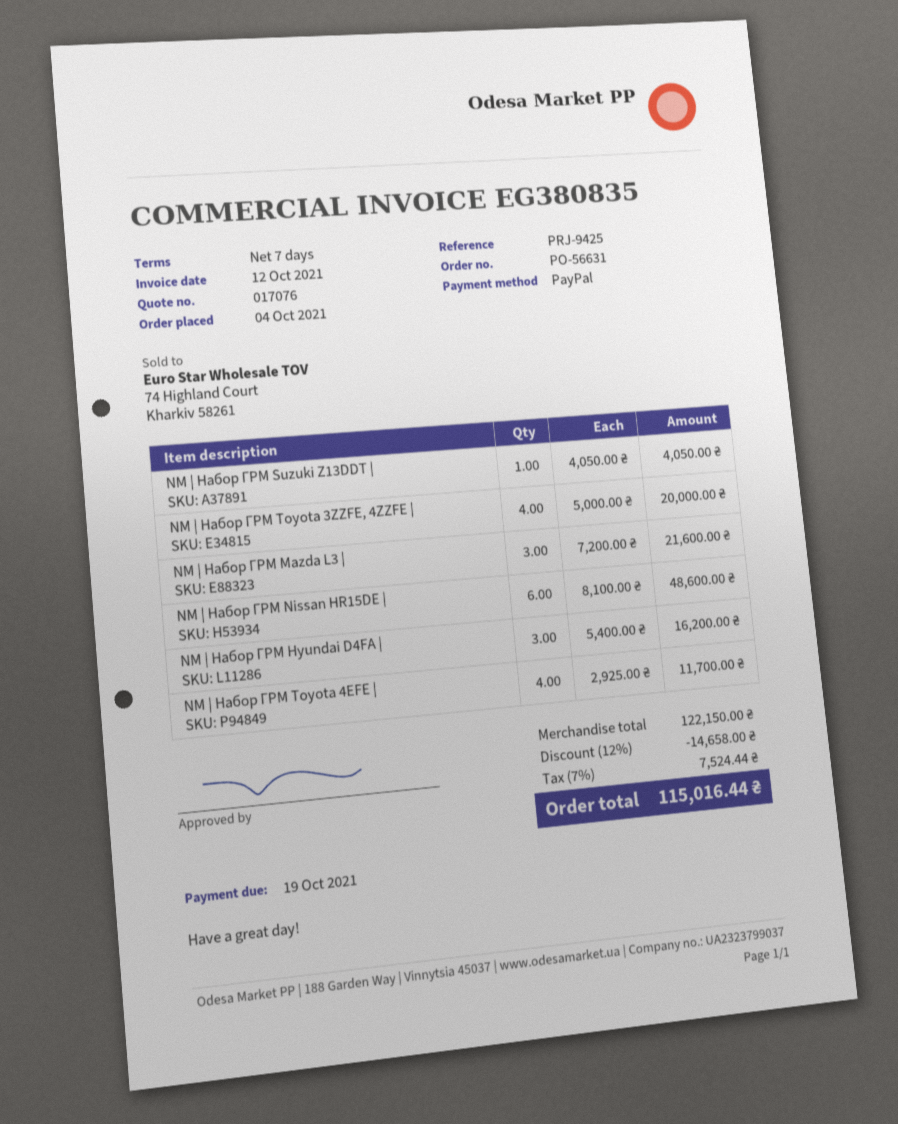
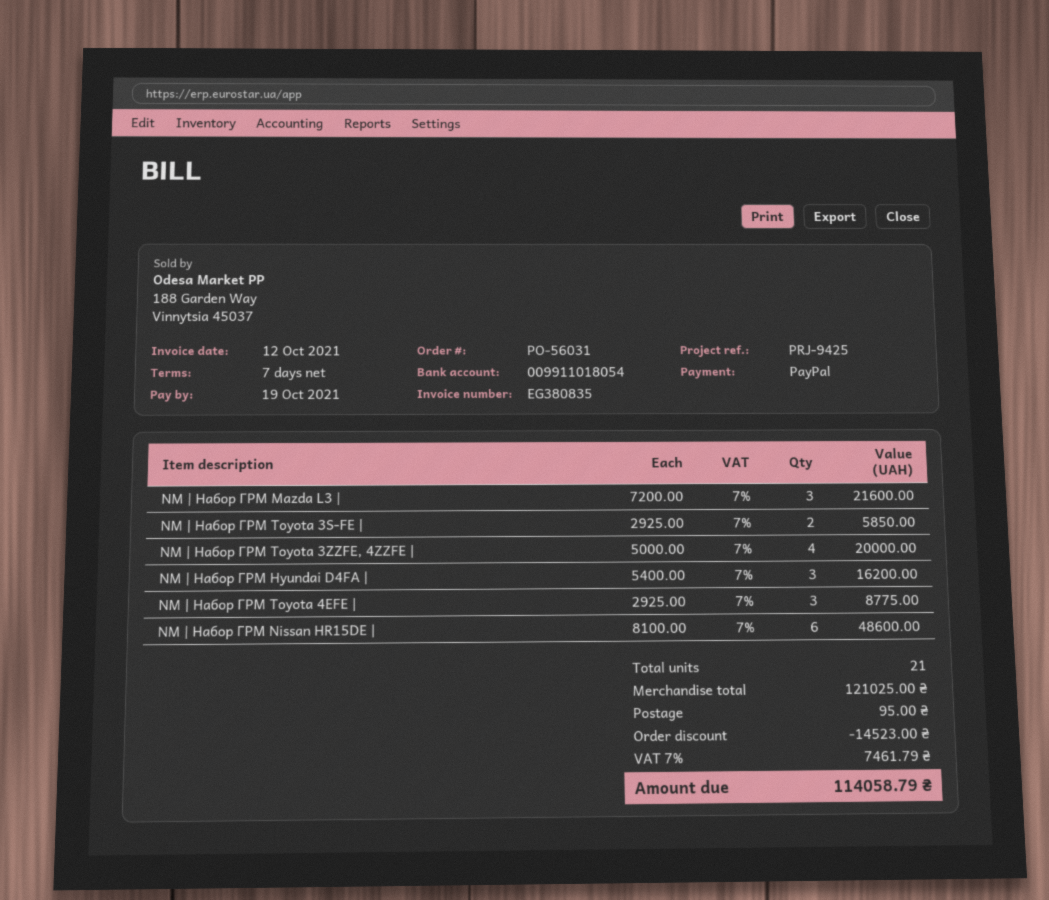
order number: PO-56631 -> PO-56031
NM | Набор ГРМ Suzuki Z13DDT |: 1 x 4050.00 = 4050.00 -> none
NM | Набор ГРМ Toyota 4EFE |: 4 x 2925.00 = 11700.00 -> 3 x 2925.00 = 8775.00
NM | Набор ГРМ Toyota 3S-FE |: none -> 2 x 2925.00 = 5850.00
subtotal: 122150.00 -> 121025.00
discount: 14658.00 -> 14523.00
shipping: none -> 95.00
tax: 7% = 7524.44 -> 7% = 7461.79
total: 115016.44 -> 114058.79

